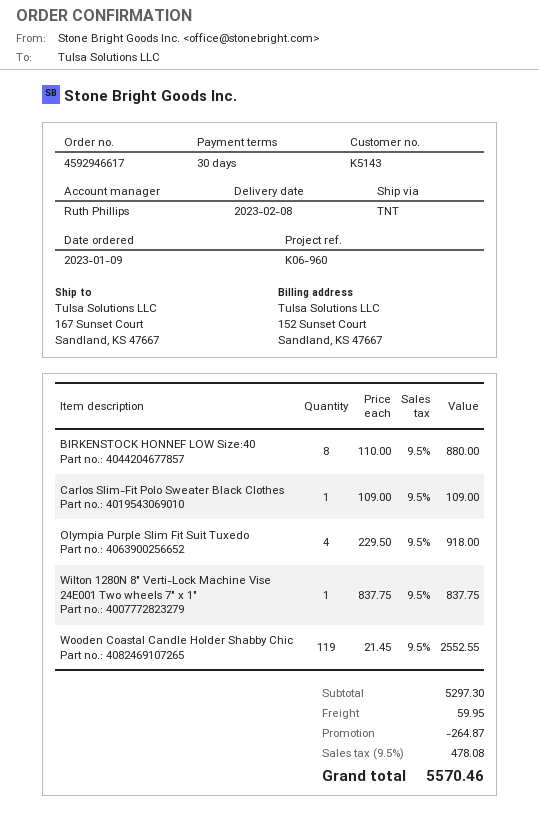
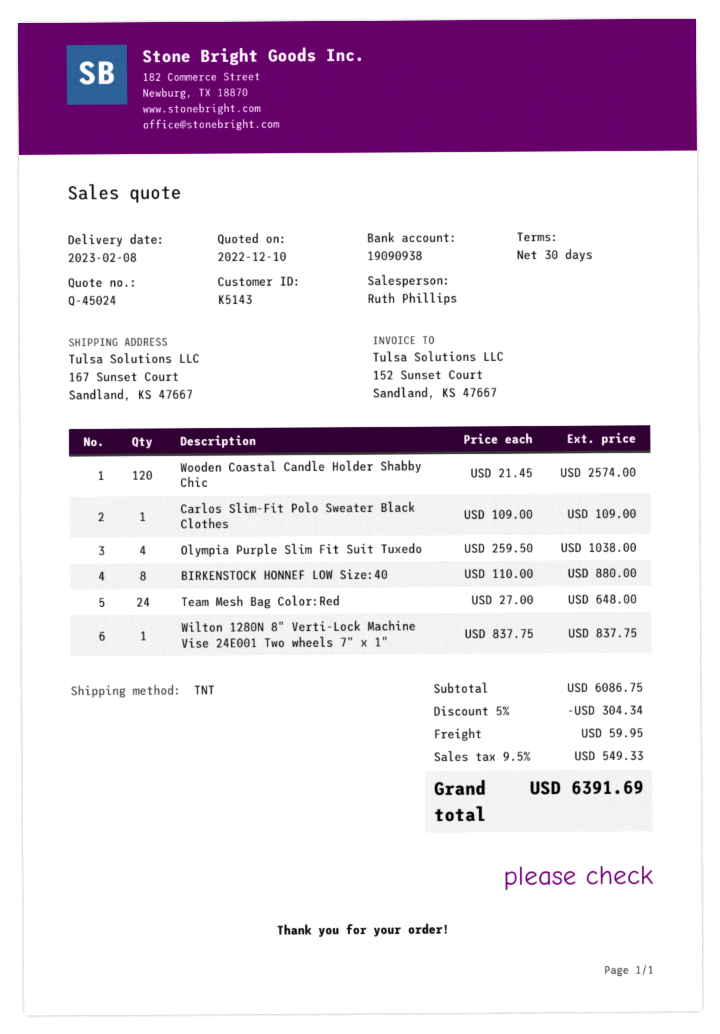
Olympia Purple Slim Fit Suit Tuxedo: 4 x 229.50 = 918.00 -> 4 x 259.50 = 1038.00
Wooden Coastal Candle Holder Shabby Chic: 119 x 21.45 = 2552.55 -> 120 x 21.45 = 2574.00
Team Mesh Bag Color:Red: none -> 24 x 27.00 = 648.00
subtotal: 5297.30 -> 6086.75
discount: 264.87 -> 304.34
tax: 9.5% = 478.08 -> 9.5% = 549.33
total: 5570.46 -> 6391.69

